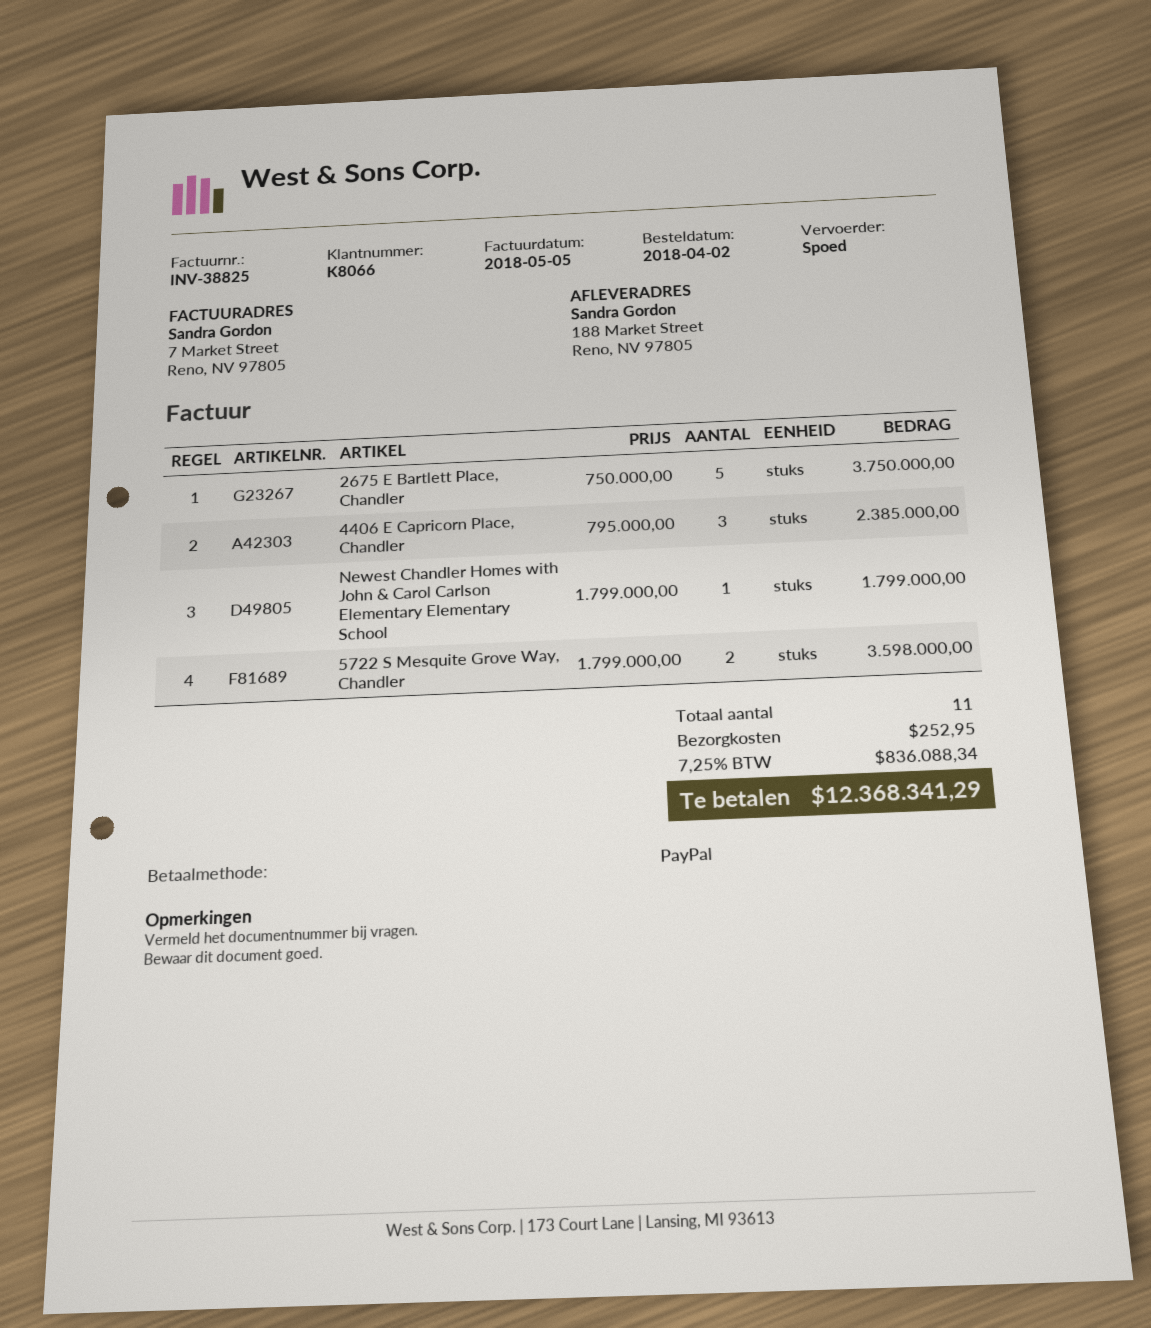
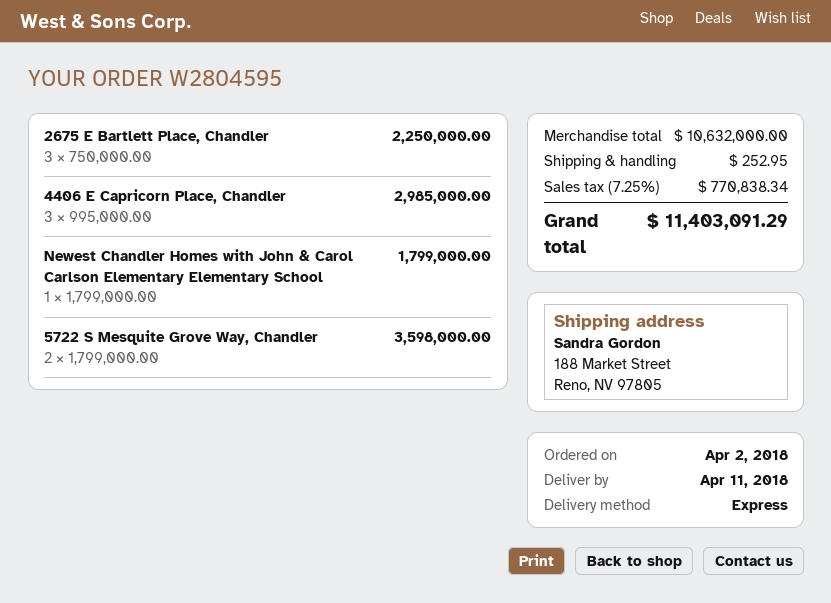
2675 E Bartlett Place, Chandler: 5 x 750000.00 = 3750000.00 -> 3 x 750000.00 = 2250000.00
4406 E Capricorn Place, Chandler: 3 x 795000.00 = 2385000.00 -> 3 x 995000.00 = 2985000.00
tax: 7.25% = 836088.34 -> 7.25% = 770838.34
total: 12368341.29 -> 11403091.29

